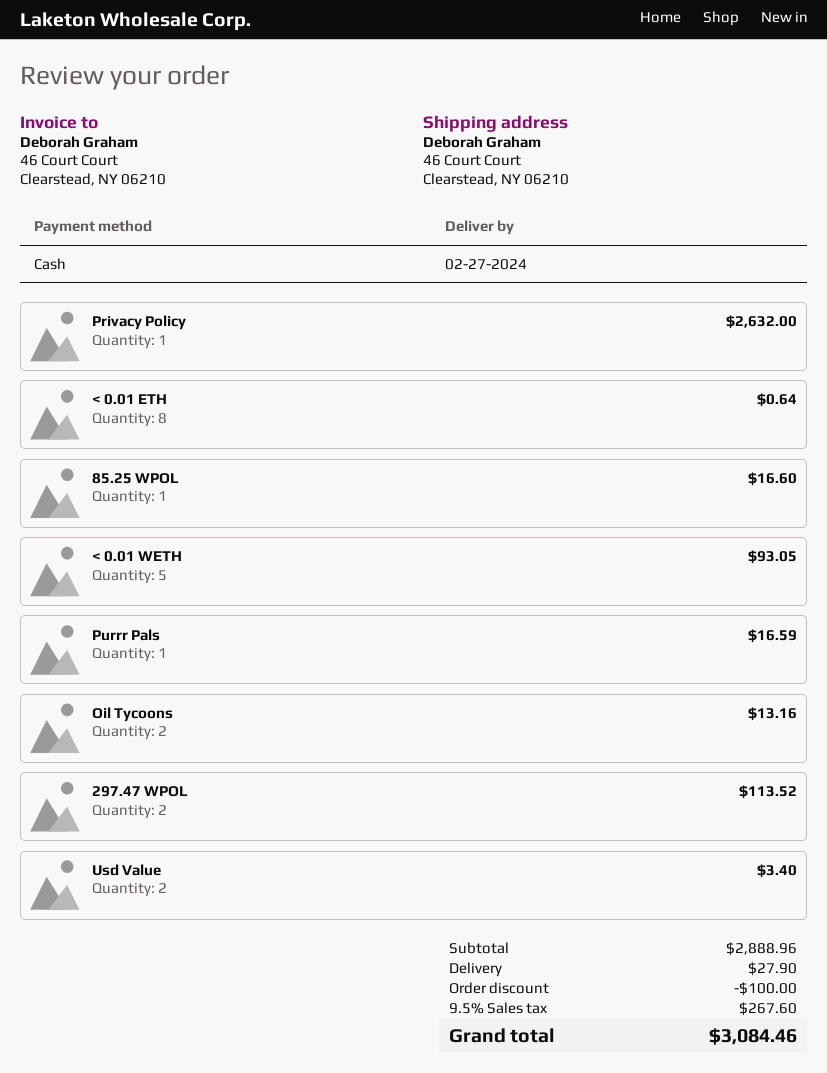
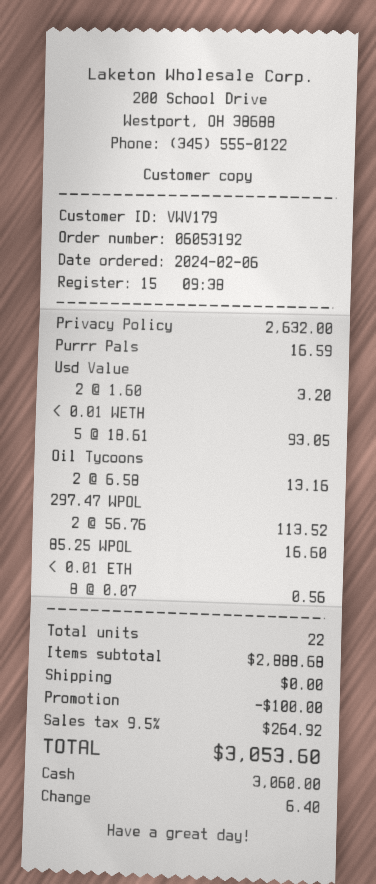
< 0.01 ETH: 8 for 0.64 -> 8 for 0.56
Usd Value: 2 for 3.40 -> 2 for 3.20
subtotal: 2888.96 -> 2888.68
shipping: 27.90 -> 0.00
tax: 9.5% = 267.60 -> 9.5% = 264.92
total: 3084.46 -> 3053.60

